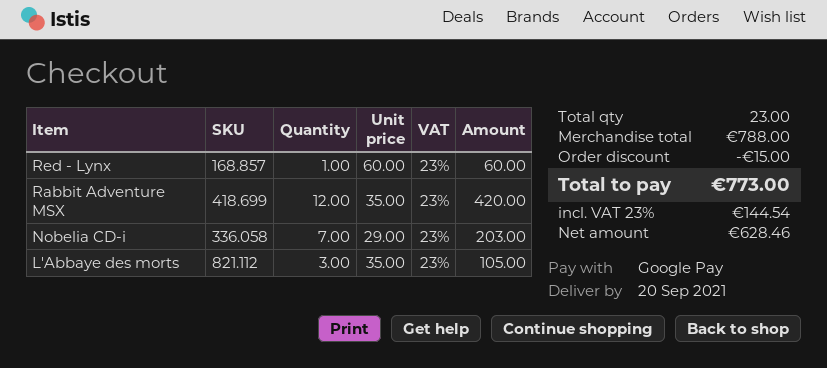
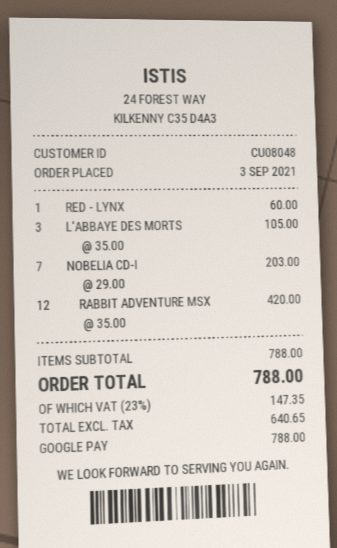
discount: 15.00 -> none
net: 628.46 -> 640.65
tax: 23% = 144.54 -> 23% = 147.35
total: 773.00 -> 788.00

